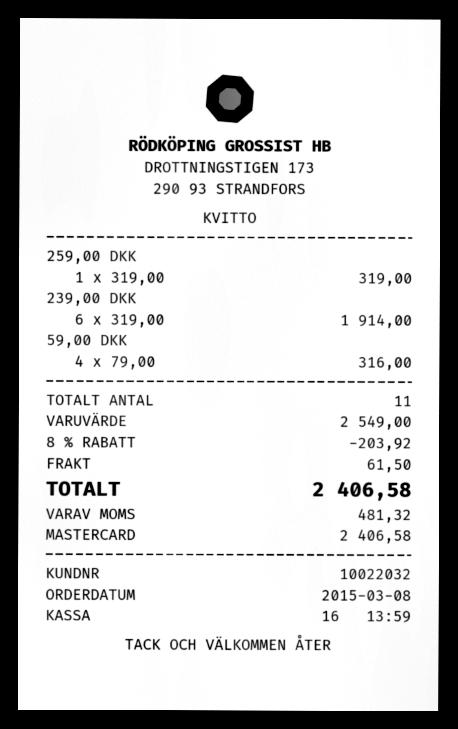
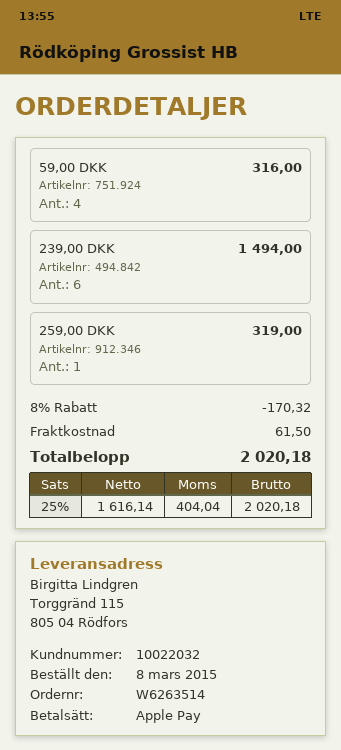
payment method: Mastercard -> Apple Pay
239,00 DKK: 6 for 1914.00 -> 6 for 1494.00
discount: 8% = 203.92 -> 8% = 170.32
tax: 481.32 -> 404.04
total: 2406.58 -> 2020.18

